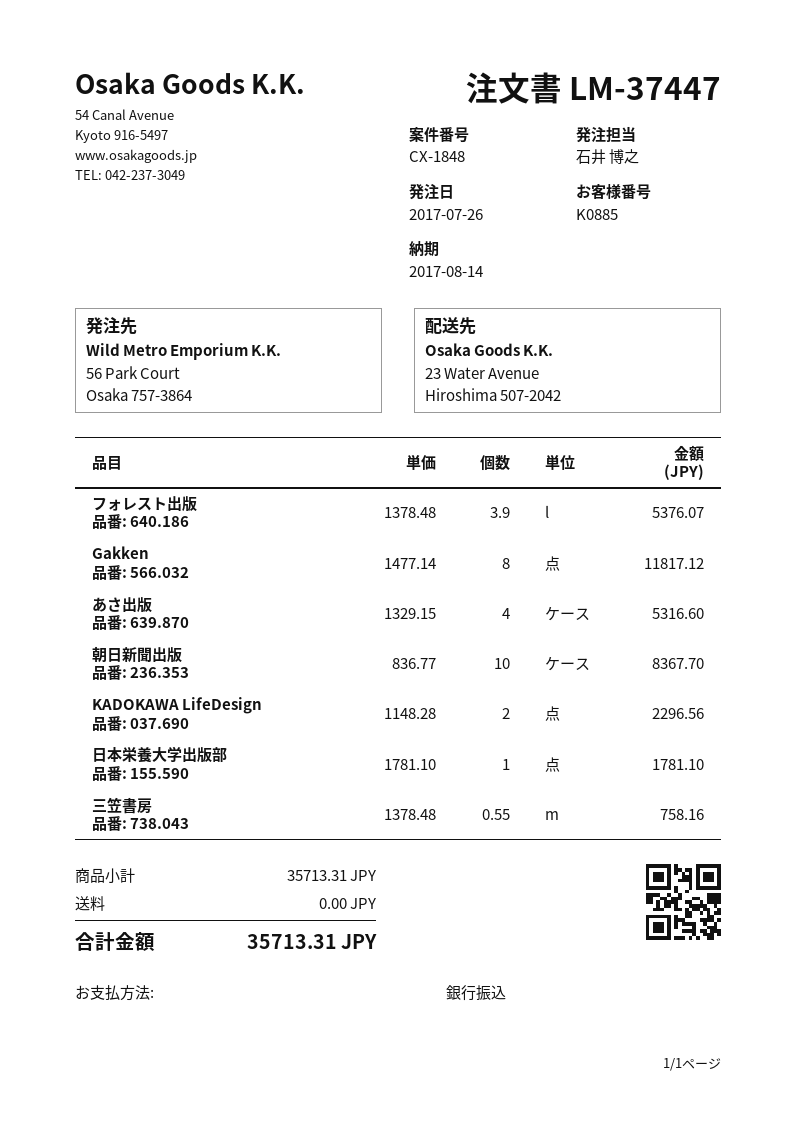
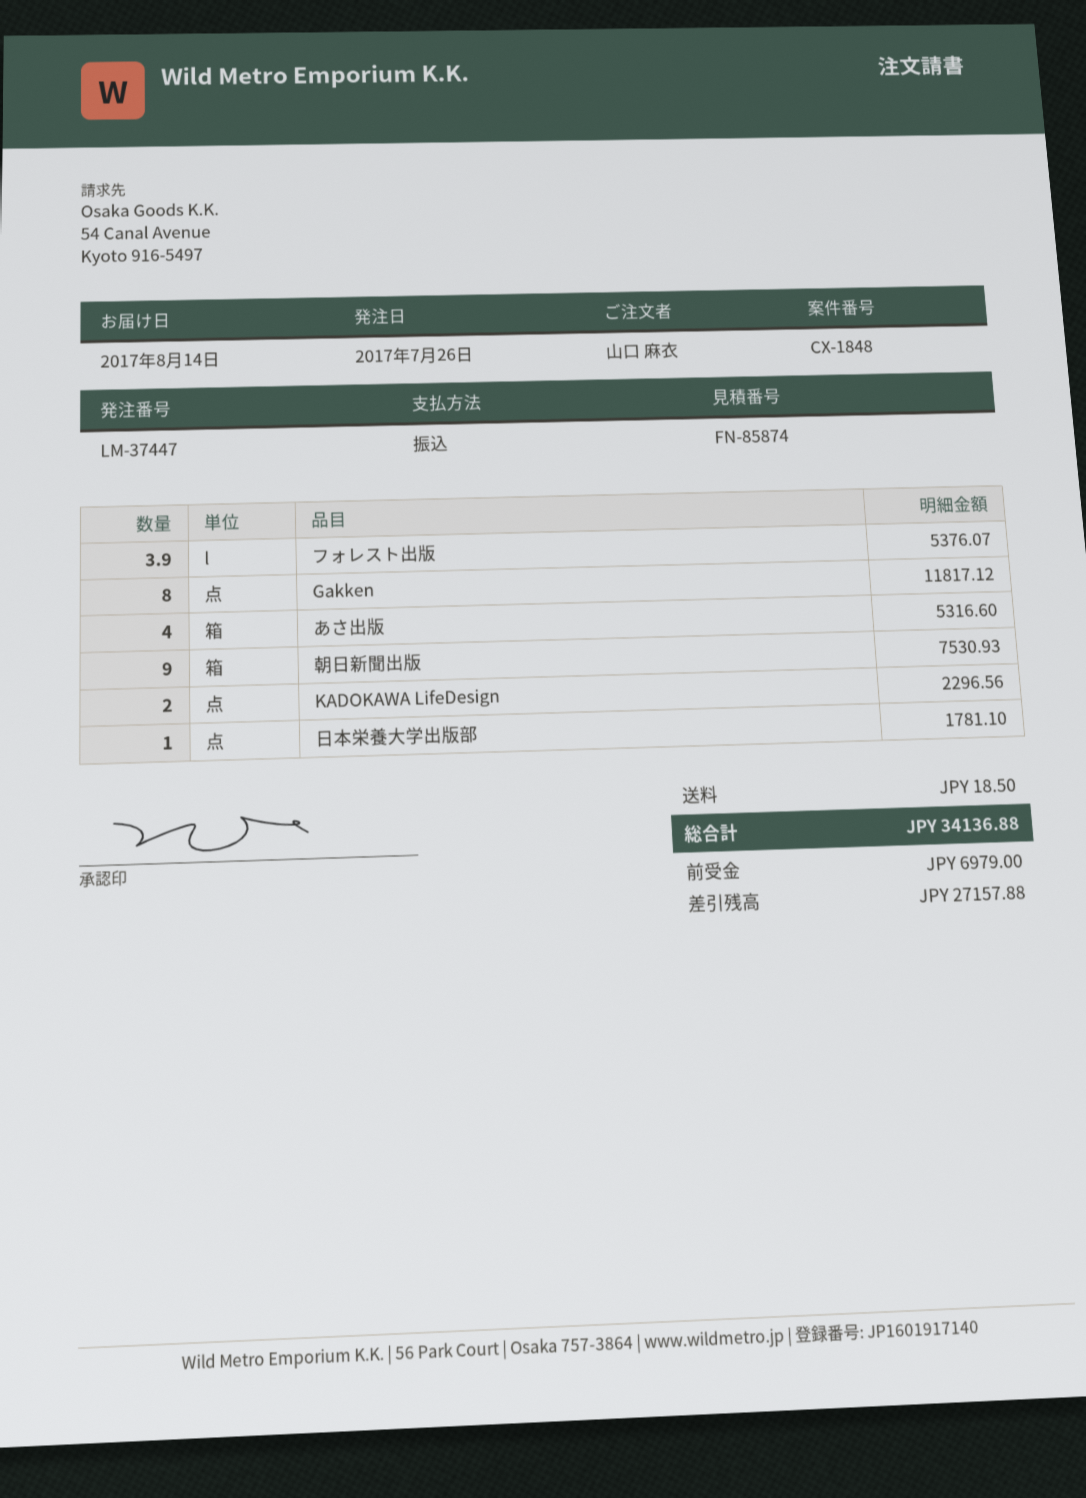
ordered by: 石井 博之 -> 山口 麻衣
朝日新聞出版: 10 for 8367.70 -> 9 for 7530.93
三笠書房: 0.55 for 758.16 -> none
shipping: 0.00 -> 18.50
total: 35713.31 -> 34136.88

